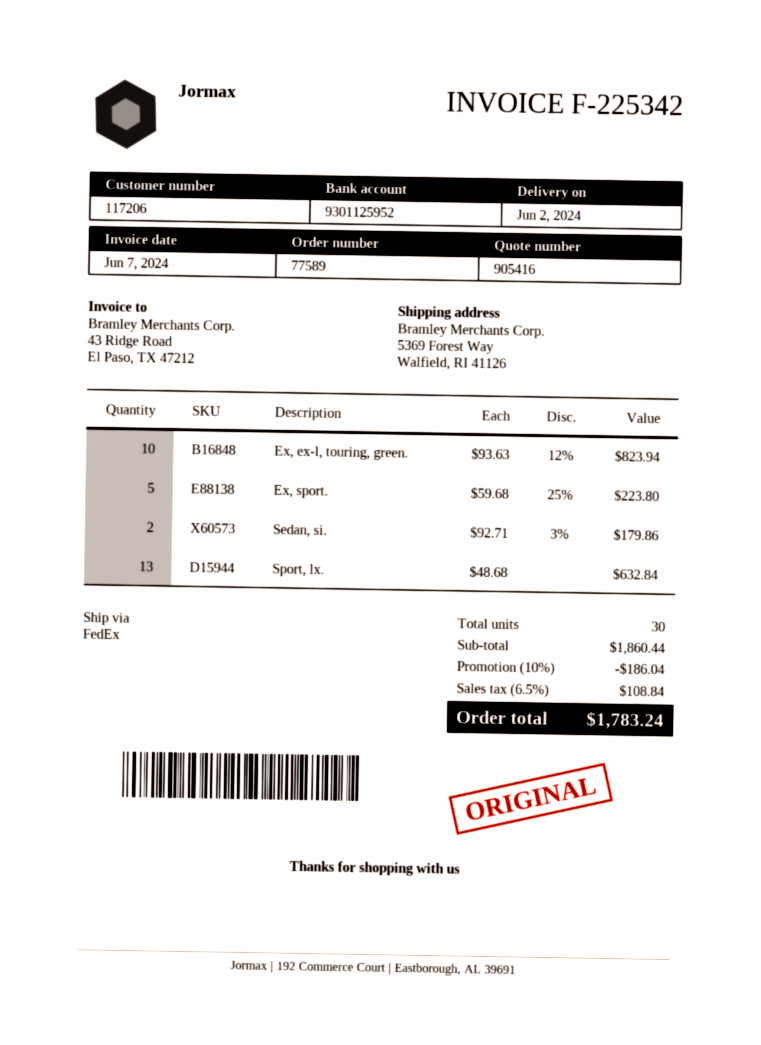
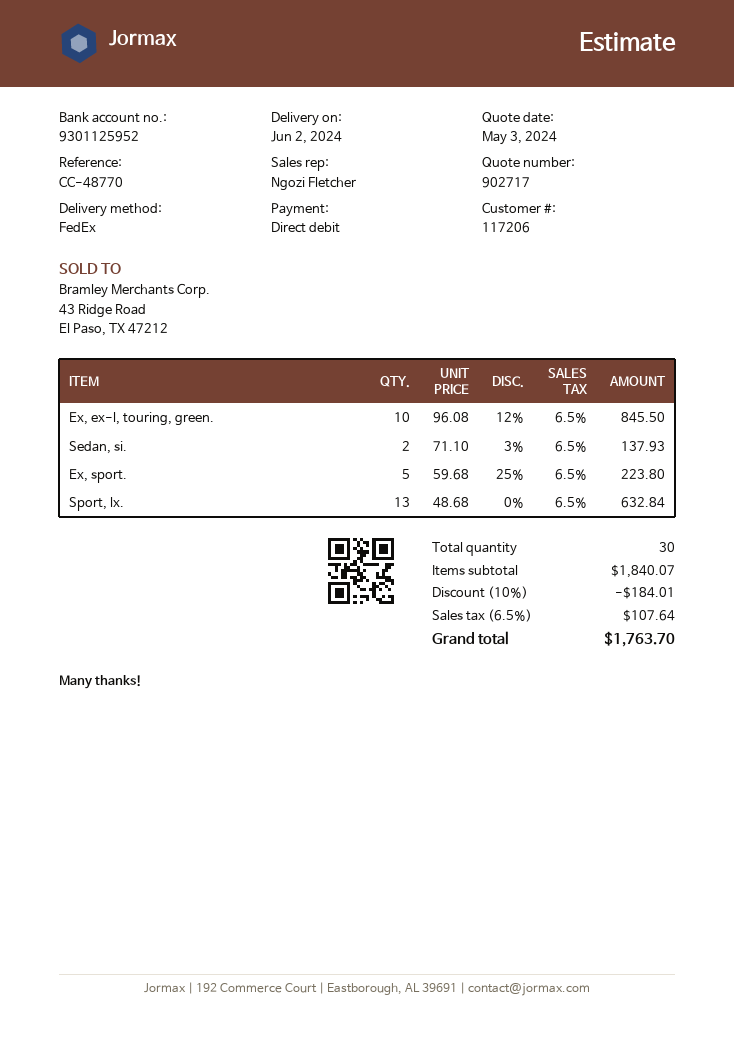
quote number: 905416 -> 902717
Ex, ex-l, touring, green.: 10 x 93.63 - 12% = 823.94 -> 10 x 96.08 - 12% = 845.50
Sedan, si.: 2 x 92.71 - 3% = 179.86 -> 2 x 71.10 - 3% = 137.93
subtotal: 1860.44 -> 1840.07
discount: 10% = 186.04 -> 10% = 184.01
tax: 6.5% = 108.84 -> 6.5% = 107.64
total: 1783.24 -> 1763.70

